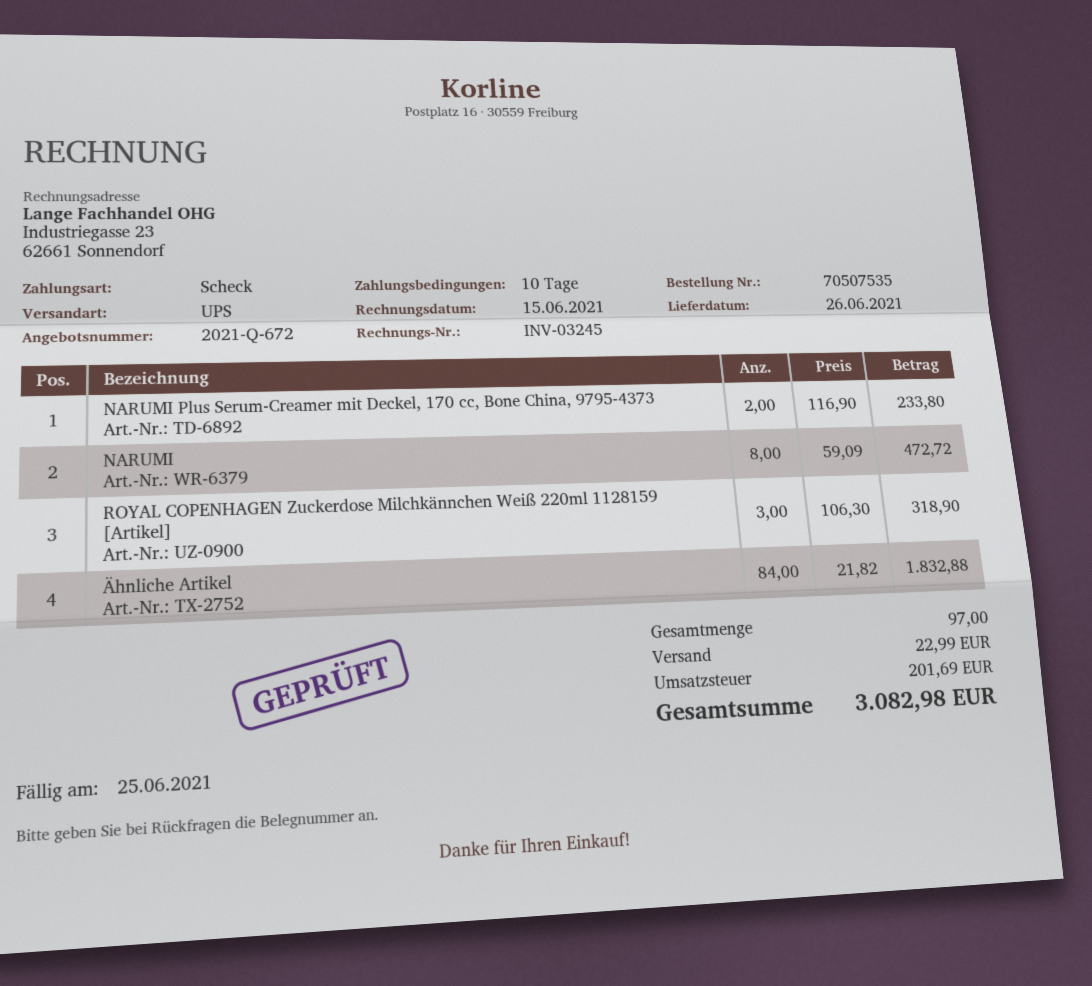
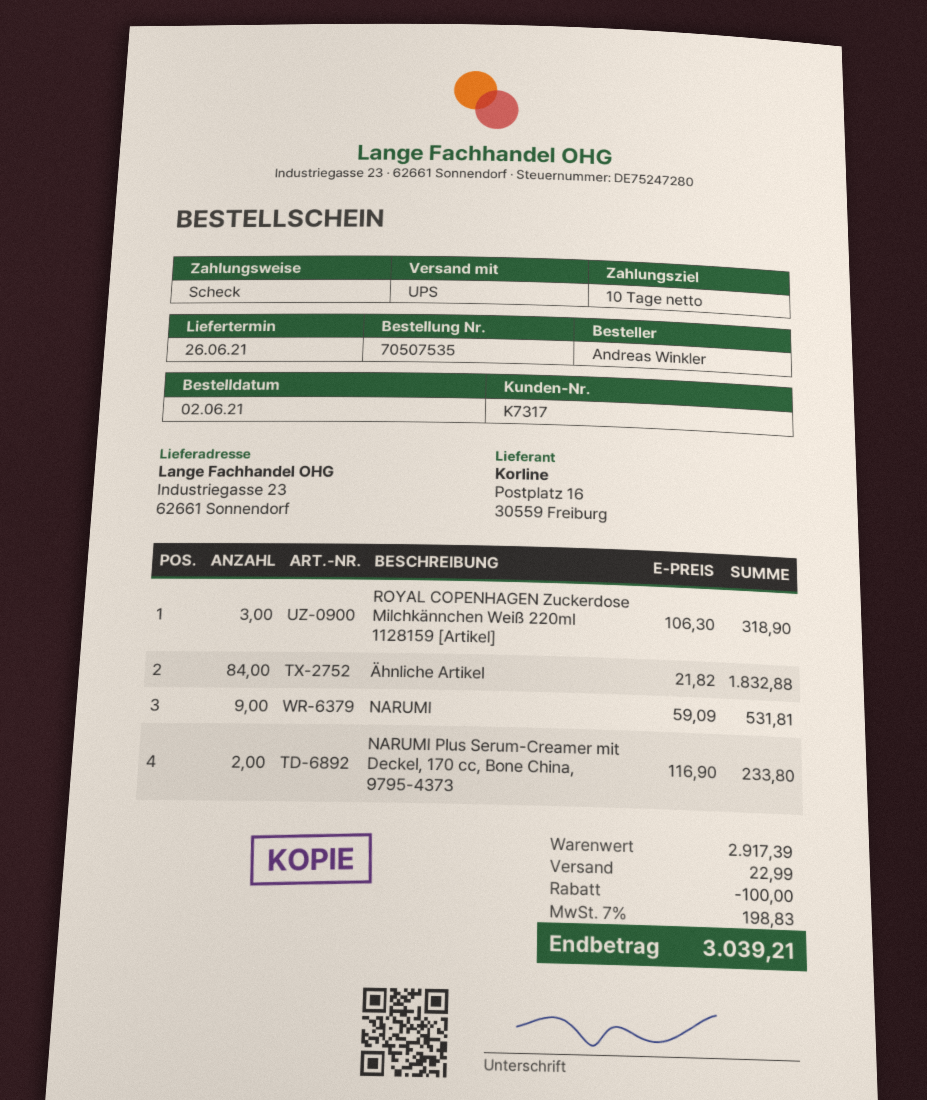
NARUMI: 8 x 59.09 = 472.72 -> 9 x 59.09 = 531.81
discount: none -> 100.00
tax: 201.69 -> 198.83
total: 3082.98 -> 3039.21

